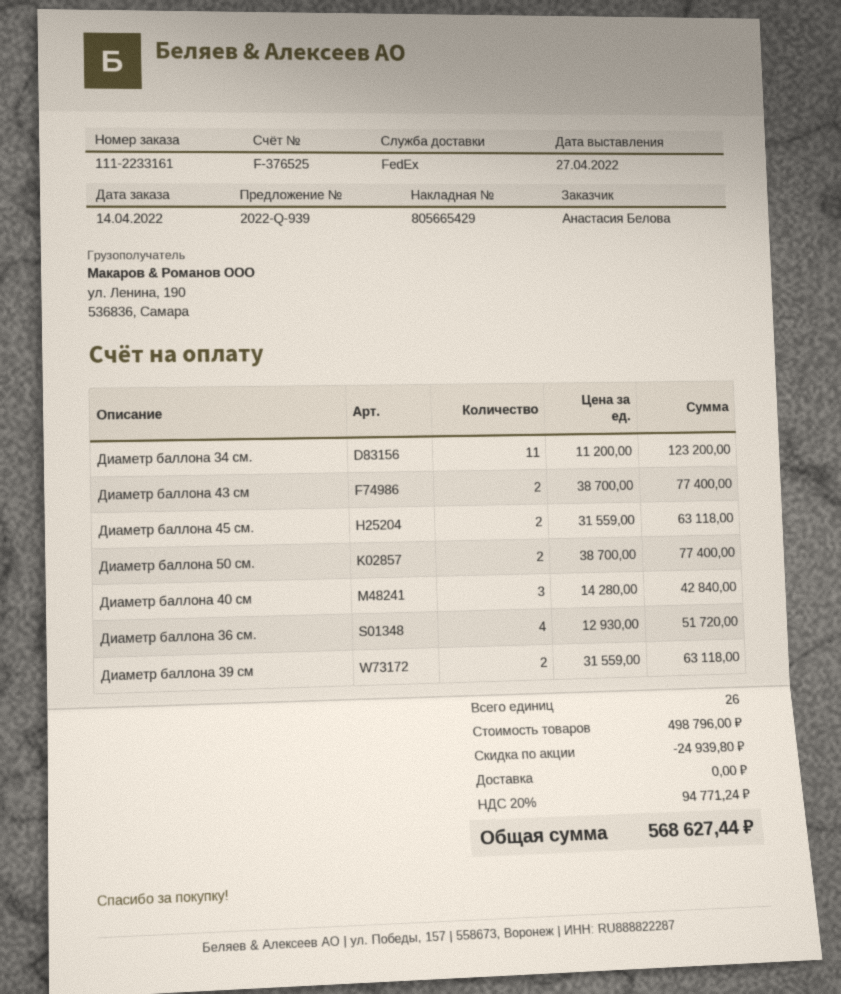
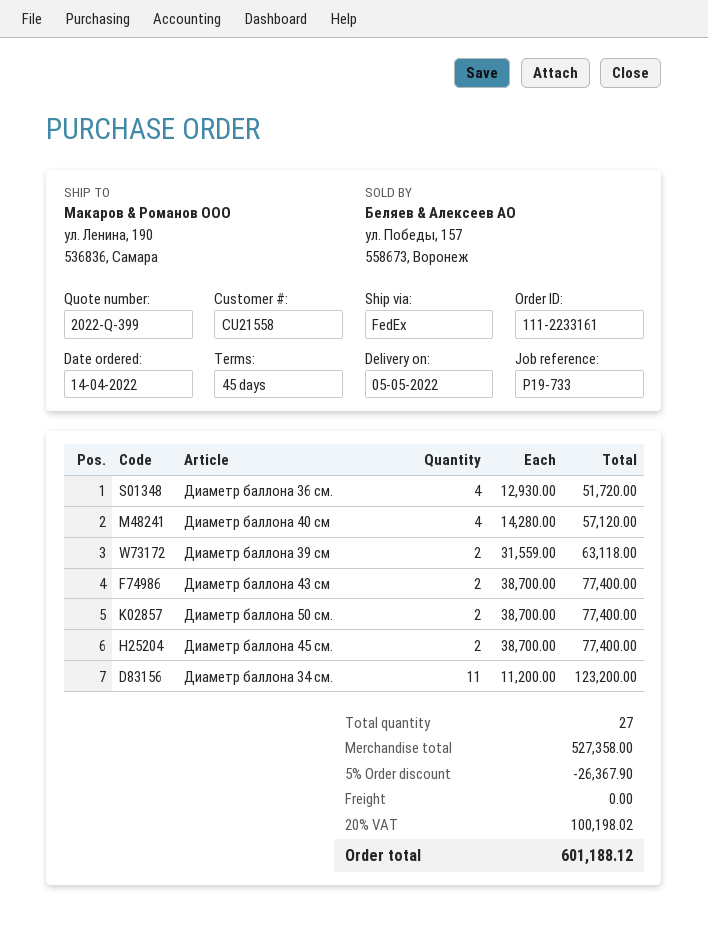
quote number: 2022-Q-939 -> 2022-Q-399
Диаметр баллона 45 см.: 2 x 31559.00 = 63118.00 -> 2 x 38700.00 = 77400.00
Диаметр баллона 40 см: 3 x 14280.00 = 42840.00 -> 4 x 14280.00 = 57120.00
total quantity: 26 -> 27
subtotal: 498796.00 -> 527358.00
discount: 24939.80 -> 26367.90
tax: 20% = 94771.24 -> 20% = 100198.02
total: 568627.44 -> 601188.12

